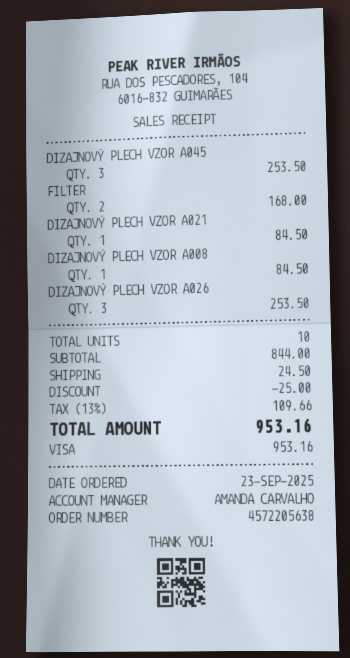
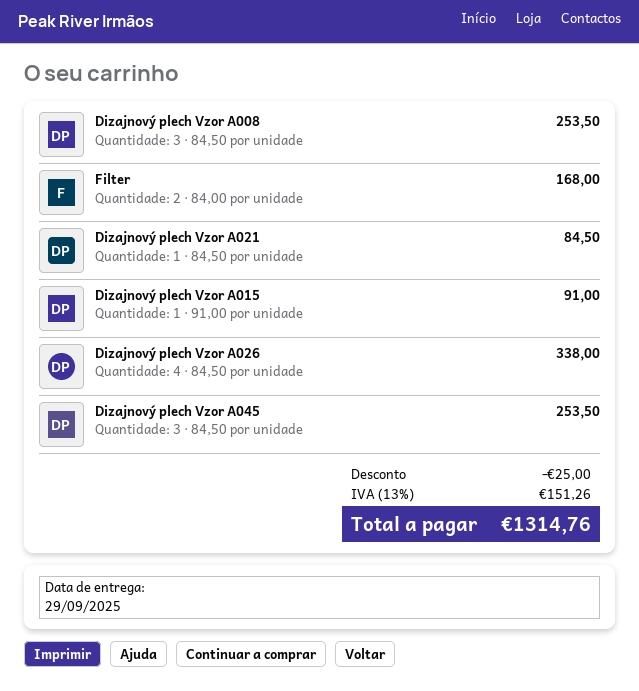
DIZAJNOVÝ PLECH VZOR A008: 1 for 84.50 -> 3 for 253.50
DIZAJNOVÝ PLECH VZOR A026: 3 for 253.50 -> 4 for 338.00
Dizajnový plech Vzor A015: none -> 1 for 91.00
shipping: 24.50 -> none
tax: 13% = 109.66 -> 13% = 151.26
total: 953.16 -> 1314.76

